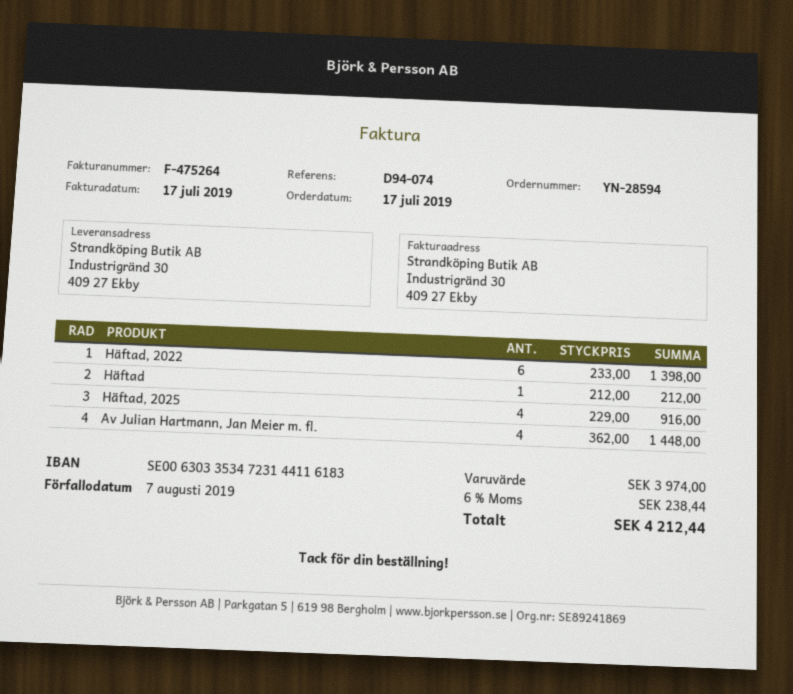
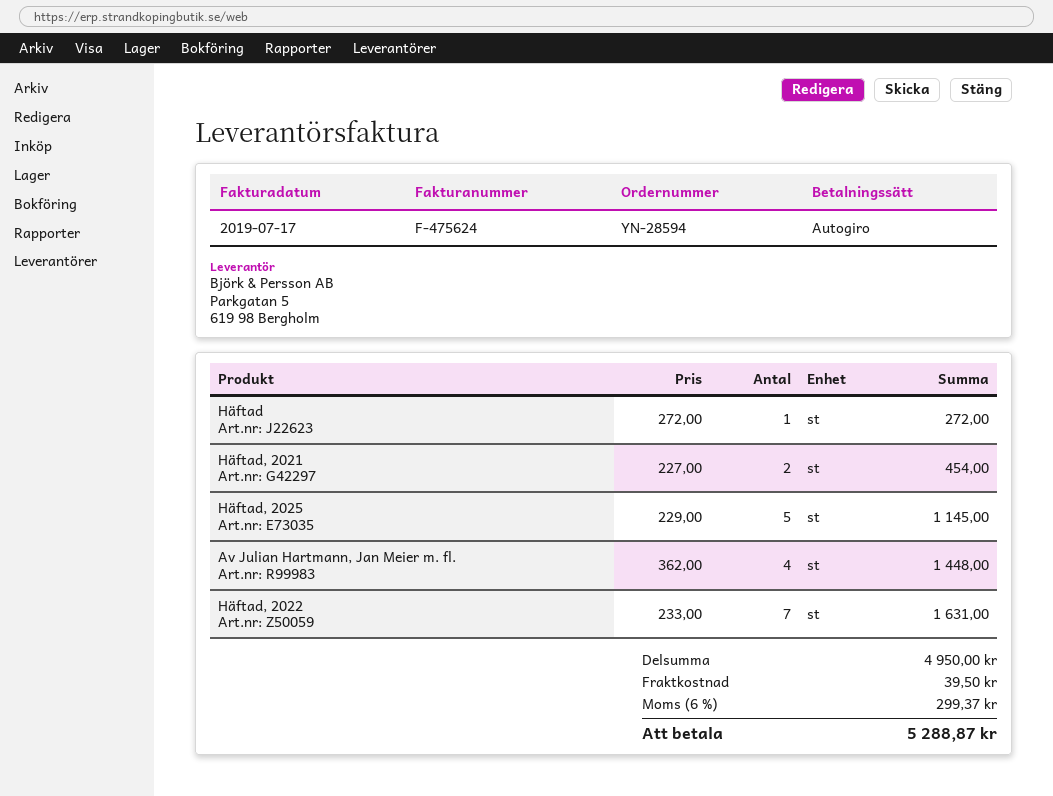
invoice number: F-475264 -> F-475624
Häftad, 2022: 6 x 233.00 = 1398.00 -> 7 x 233.00 = 1631.00
Häftad: 1 x 212.00 = 212.00 -> 1 x 272.00 = 272.00
Häftad, 2025: 4 x 229.00 = 916.00 -> 5 x 229.00 = 1145.00
Häftad, 2021: none -> 2 x 227.00 = 454.00
subtotal: 3974.00 -> 4950.00
shipping: none -> 39.50
tax: 6% = 238.44 -> 6% = 299.37
total: 4212.44 -> 5288.87

